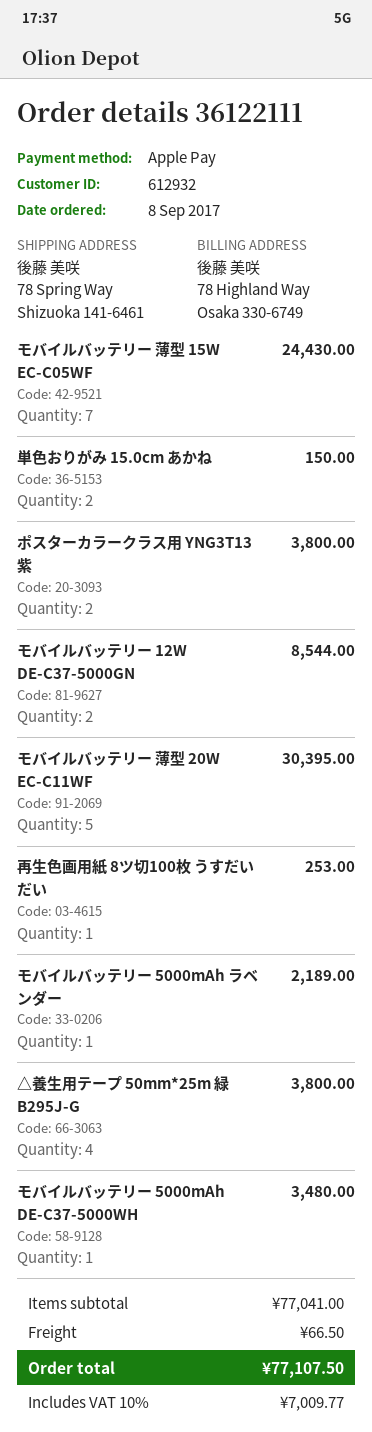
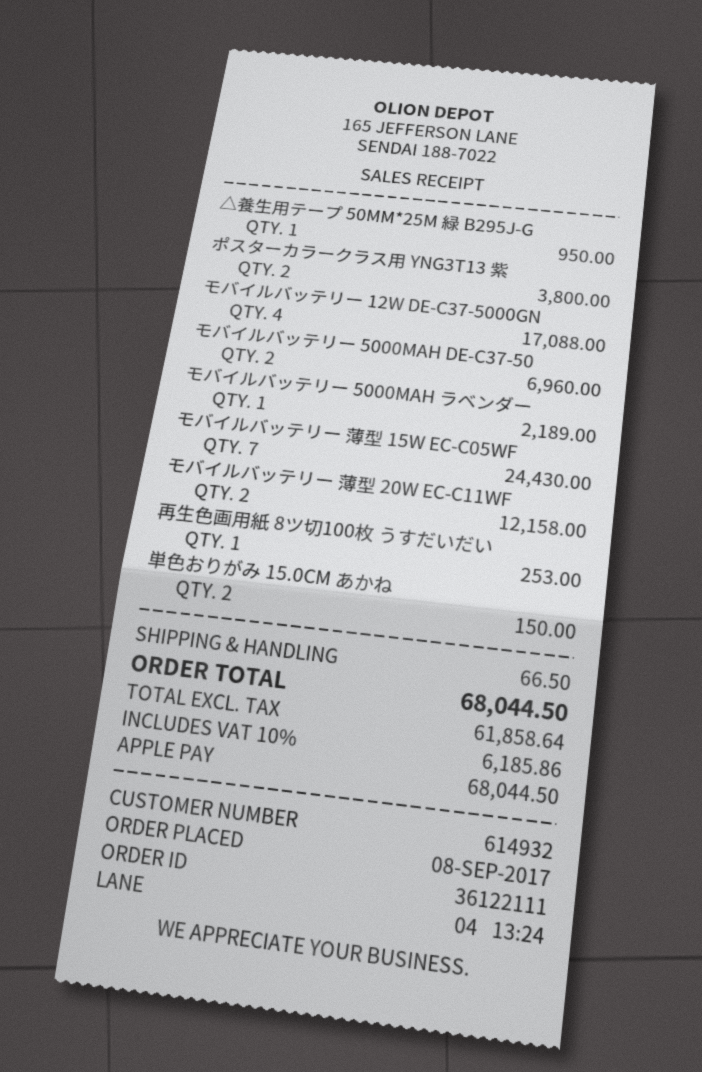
customer number: 612932 -> 614932
モバイルバッテリー 12W DE-C37-5000GN: 2 for 8544.00 -> 4 for 17088.00
モバイルバッテリー 薄型 20W EC-C11WF: 5 for 30395.00 -> 2 for 12158.00
△養生用テープ 50mm*25m 緑 B295J-G: 4 for 3800.00 -> 1 for 950.00
モバイルバッテリー 5000mAh DE-C37-5000WH: 1 for 3480.00 -> 2 for 6960.00
tax: 10% = 7009.77 -> 10% = 6185.86
total: 77107.50 -> 68044.50

